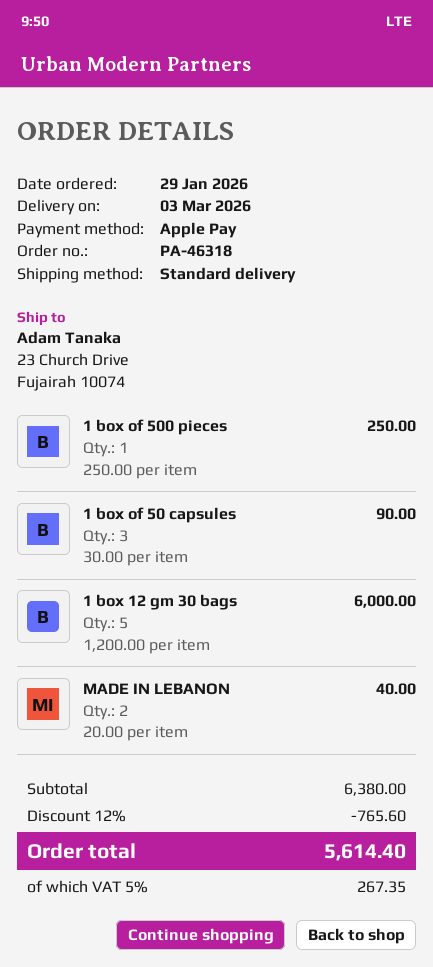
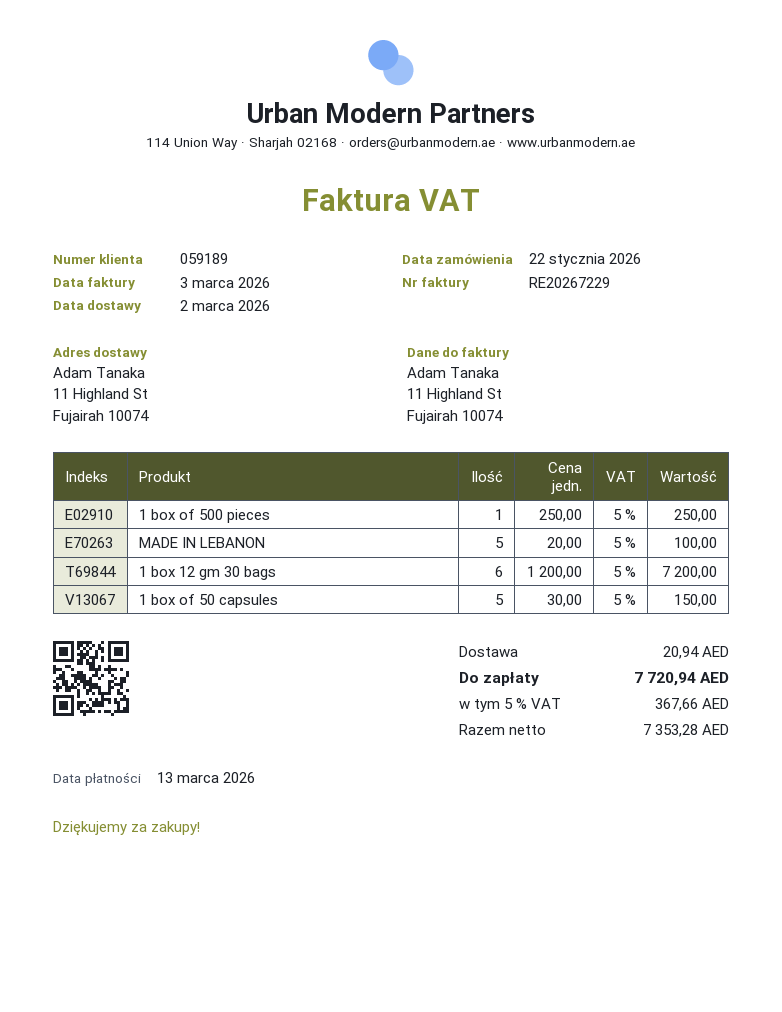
order date: 2026-01-29 -> 2026-01-22
delivery date: 2026-03-03 -> 2026-03-02
ship to: 23 Church Drive, Fujairah 10074 -> 11 Highland St, Fujairah 10074
1 box of 50 capsules: 3 x 30.00 = 90.00 -> 5 x 30.00 = 150.00
1 box 12 gm 30 bags: 5 x 1200.00 = 6000.00 -> 6 x 1200.00 = 7200.00
MADE IN LEBANON: 2 x 20.00 = 40.00 -> 5 x 20.00 = 100.00
discount: 12% = 765.60 -> none
shipping: none -> 20.94
tax: 5% = 267.35 -> 5% = 367.66
total: 5614.40 -> 7720.94

